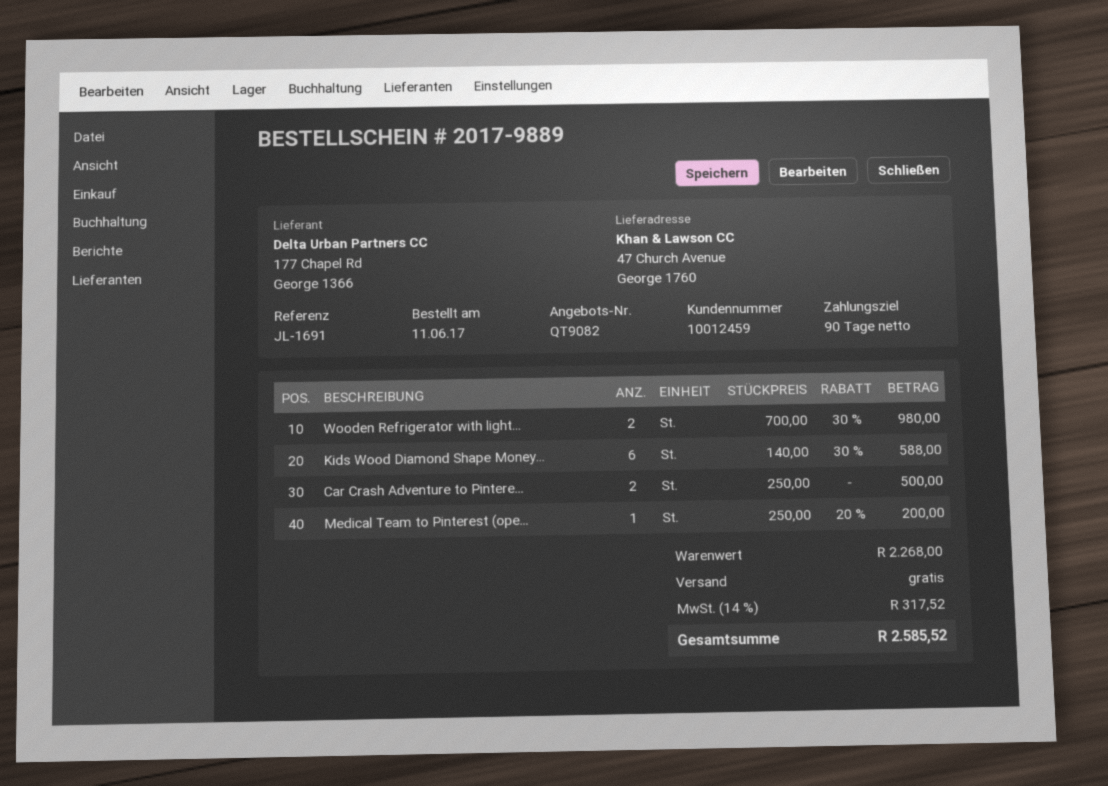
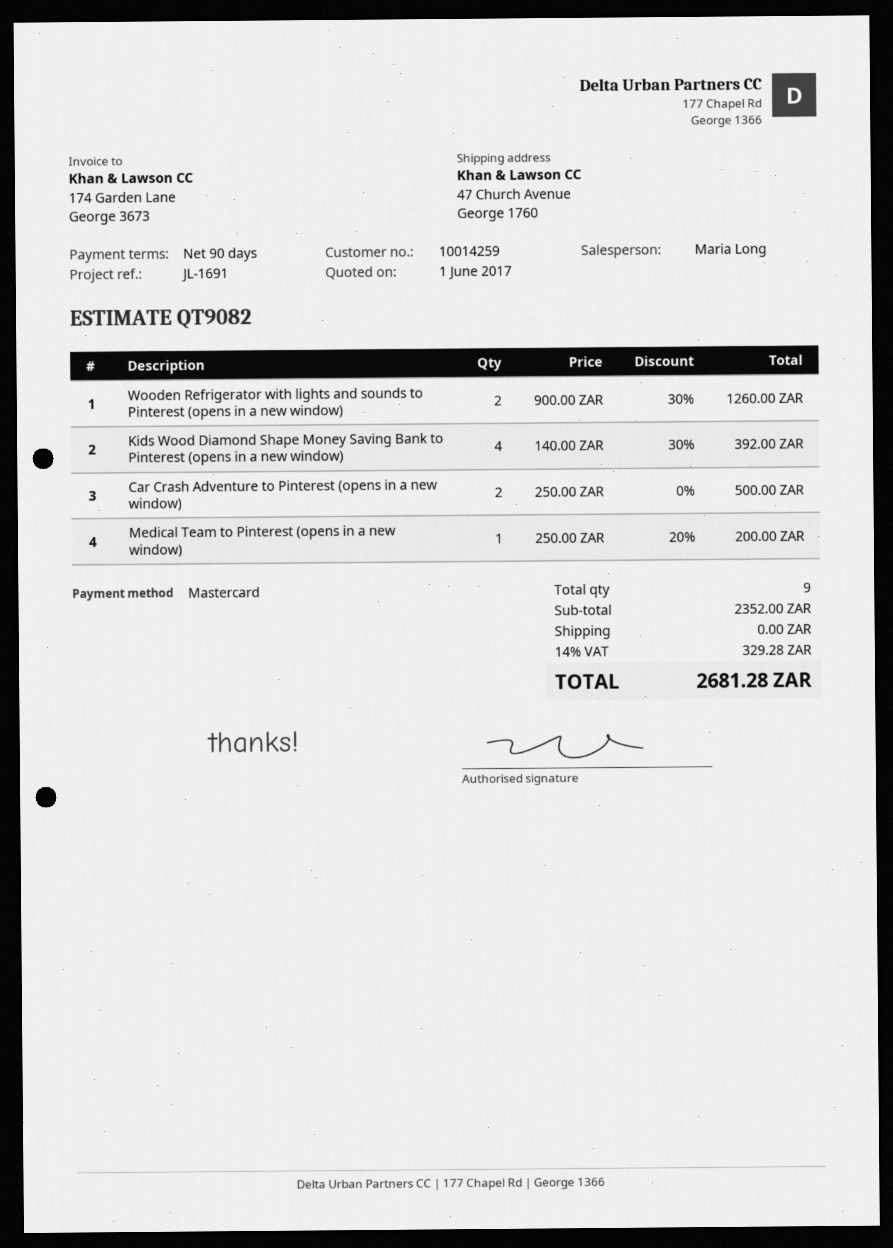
customer number: 10012459 -> 10014259
Wooden Refrigerator with light...: 2 x 700.00 - 30% = 980.00 -> 2 x 900.00 - 30% = 1260.00
Kids Wood Diamond Shape Money...: 6 x 140.00 - 30% = 588.00 -> 4 x 140.00 - 30% = 392.00
subtotal: 2268.00 -> 2352.00
tax: 14% = 317.52 -> 14% = 329.28
total: 2585.52 -> 2681.28

